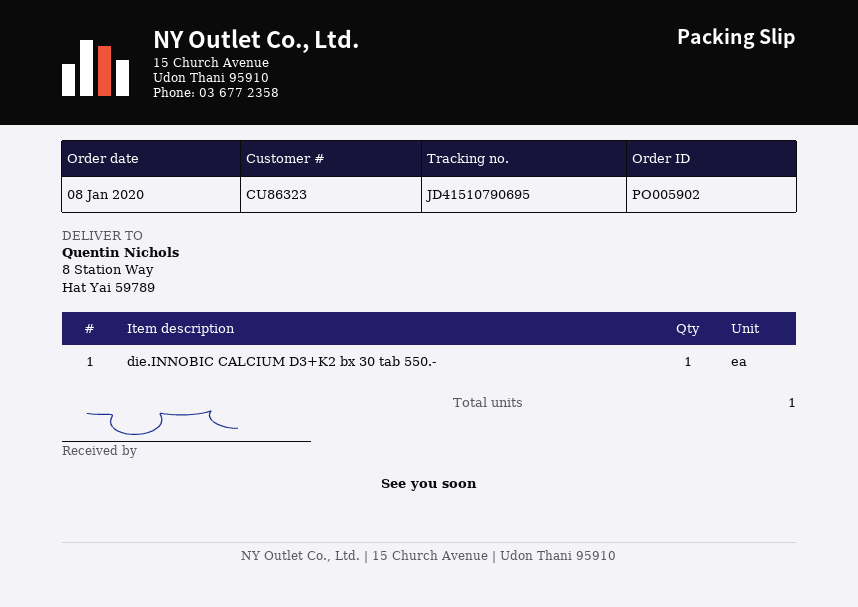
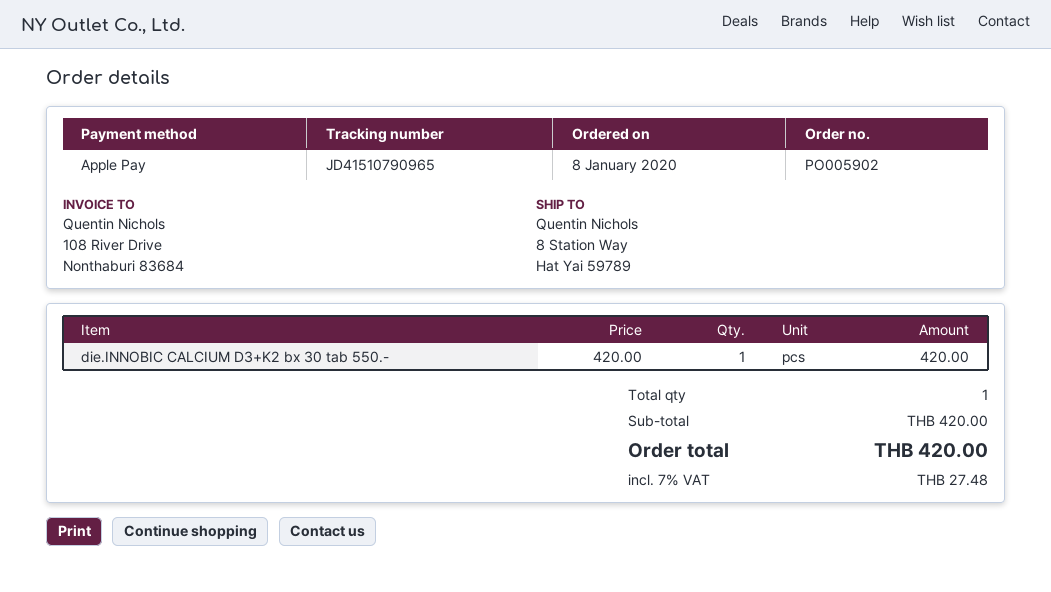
tracking number: JD41510790695 -> JD41510790965

